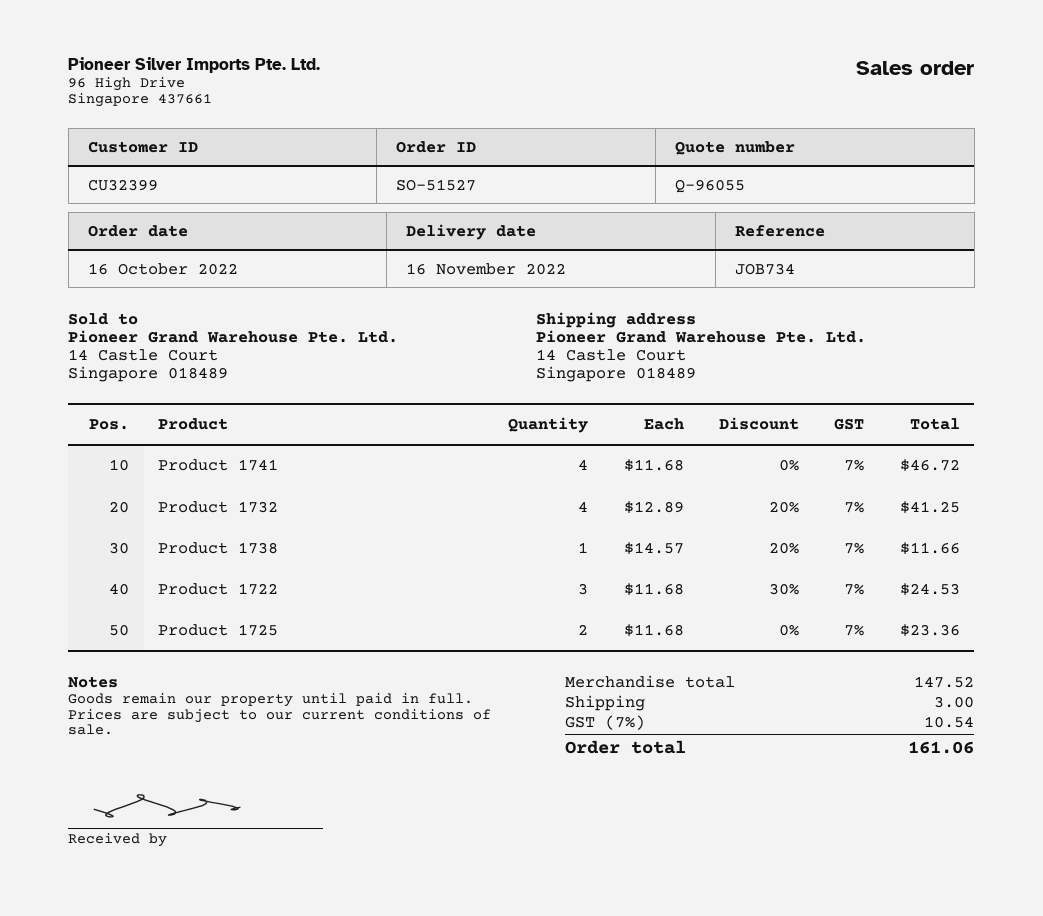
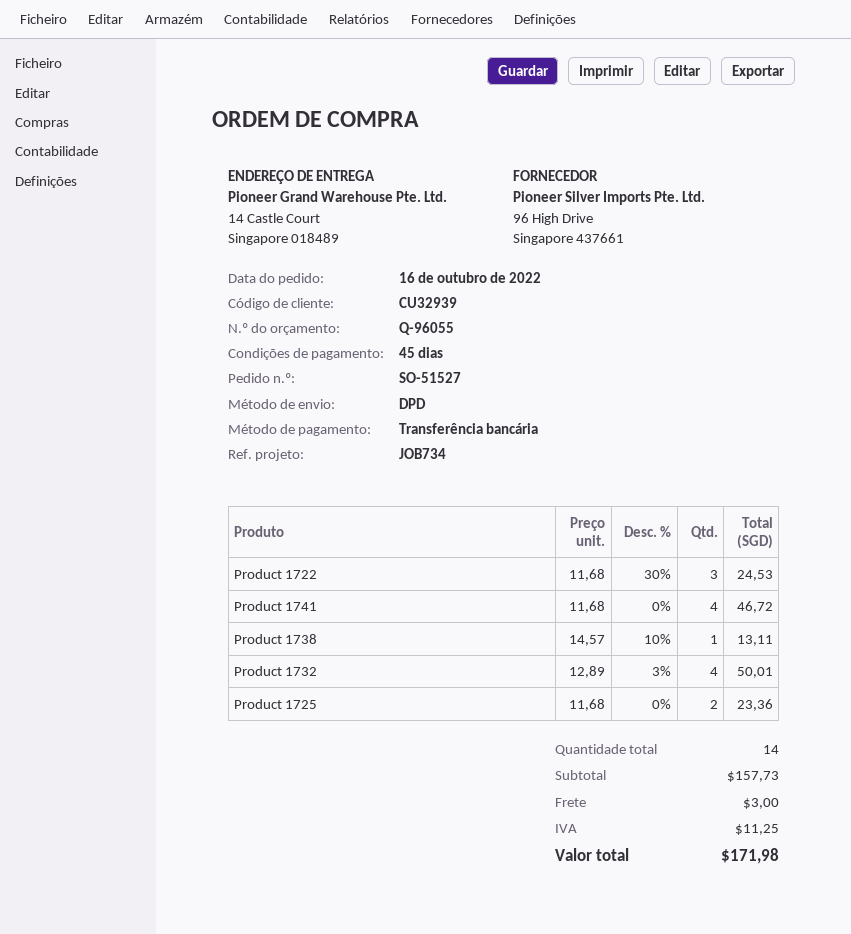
customer number: CU32399 -> CU32939
Product 1732: 4 x 12.89 - 20% = 41.25 -> 4 x 12.89 - 3% = 50.01
Product 1738: 1 x 14.57 - 20% = 11.66 -> 1 x 14.57 - 10% = 13.11
subtotal: 147.52 -> 157.73
tax: 10.54 -> 11.25
total: 161.06 -> 171.98

